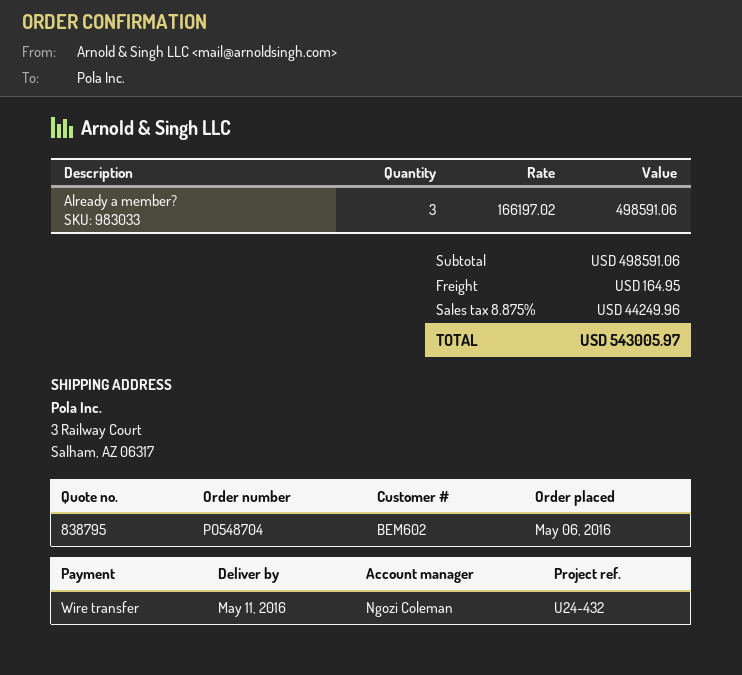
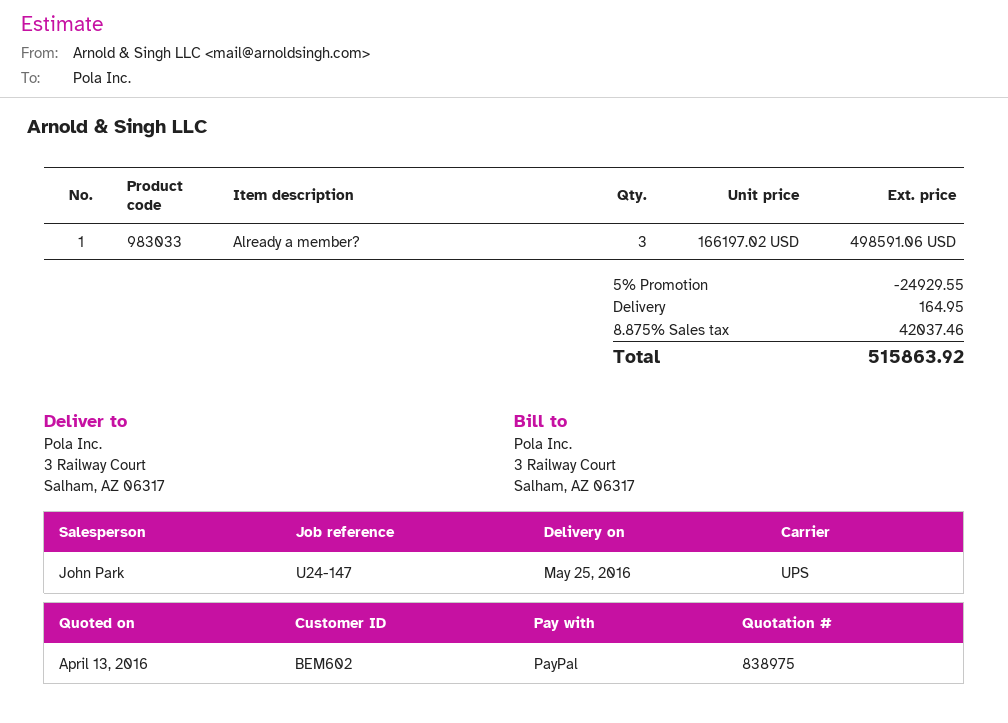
quote number: 838795 -> 838975
delivery date: 2016-05-11 -> 2016-05-25
reference: U24-432 -> U24-147
sales rep: Ngozi Coleman -> John Park
payment method: bank transfer -> PayPal
discount: none -> 5% = 24929.55
tax: 8.875% = 44249.96 -> 8.875% = 42037.46
total: 543005.97 -> 515863.92

